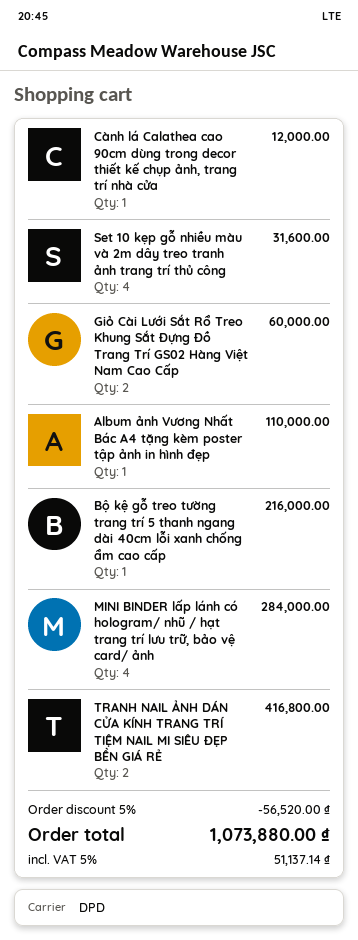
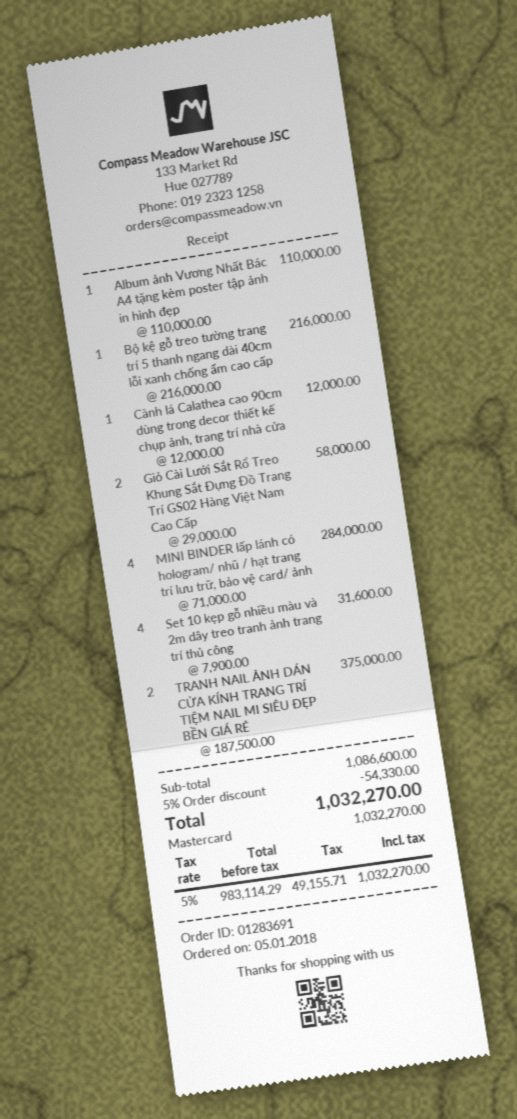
Giỏ Cài Lưới Sắt Rổ Treo Khung Sắt Đựng Đồ Trang Trí GS02 Hàng Việt Nam Cao Cấp: 2 for 60000.00 -> 2 for 58000.00
TRANH NAIL ẢNH DÁN CỬA KÍNH TRANG TRÍ TIỆM NAIL MI SIÊU ĐẸP BỀN GIÁ RẺ: 2 for 416800.00 -> 2 for 375000.00
discount: 5% = 56520.00 -> 5% = 54330.00
tax: 5% = 51137.14 -> 5% = 49155.71
total: 1073880.00 -> 1032270.00

